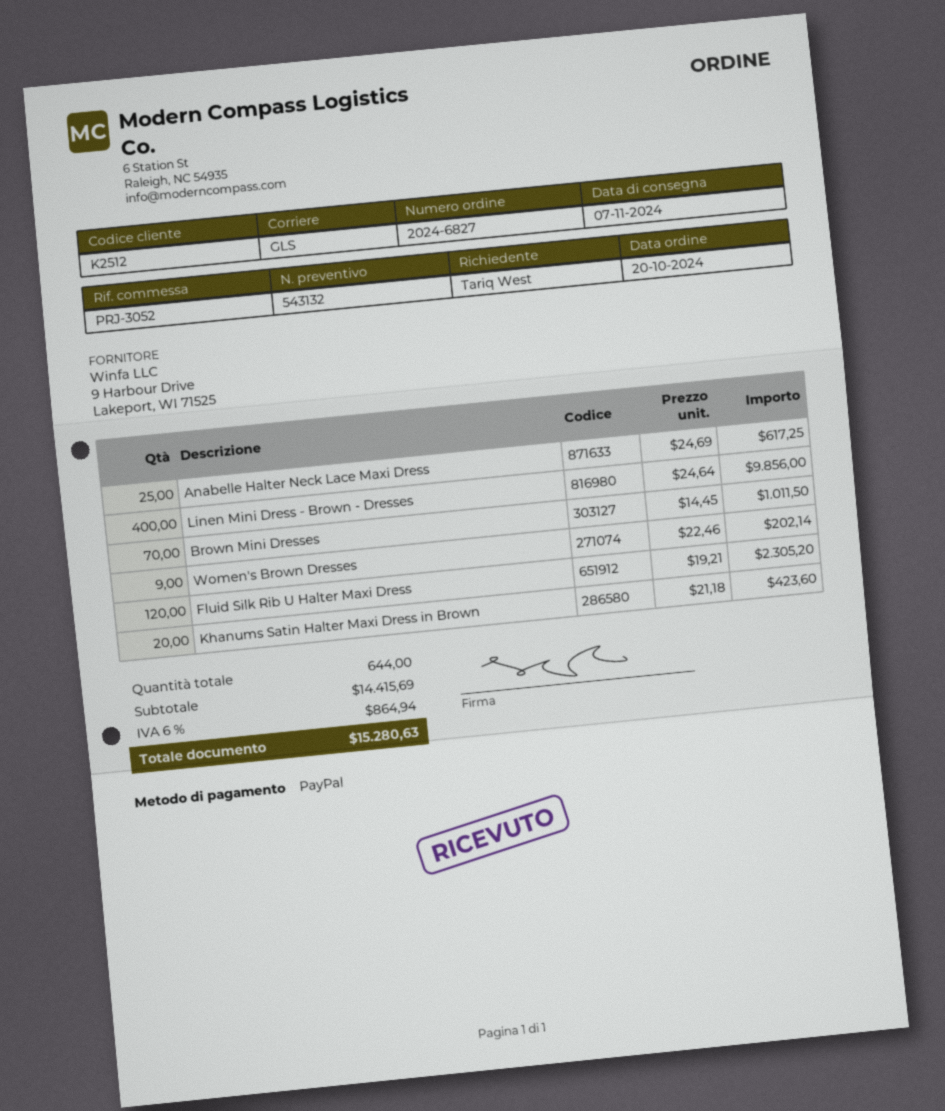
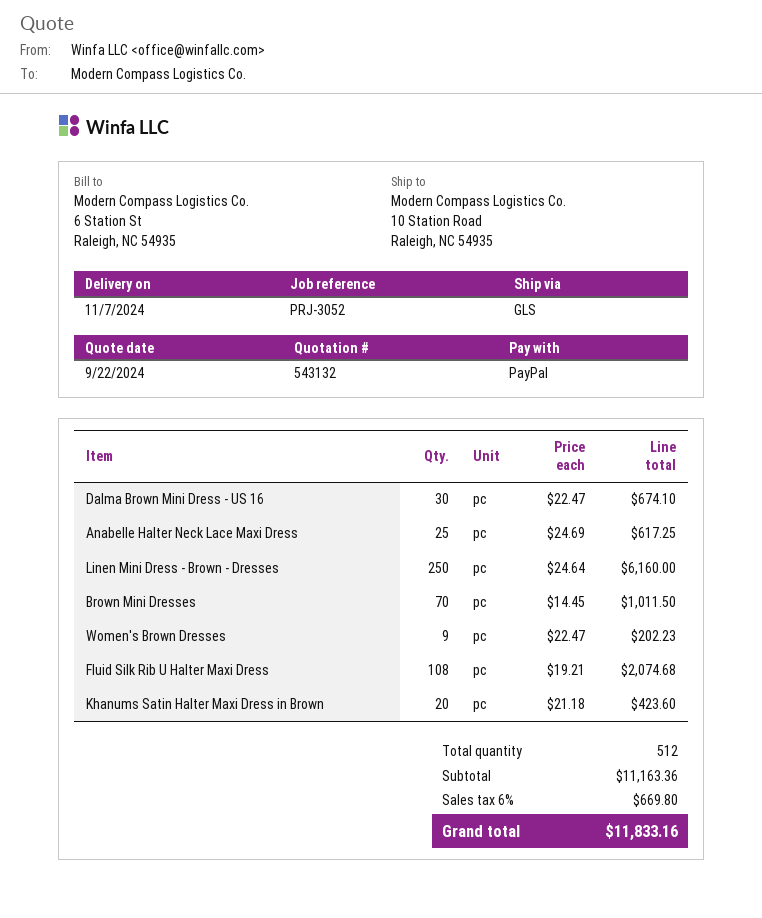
Linen Mini Dress - Brown - Dresses: 400 x 24.64 = 9856.00 -> 250 x 24.64 = 6160.00
Women's Brown Dresses: 9 x 22.46 = 202.14 -> 9 x 22.47 = 202.23
Fluid Silk Rib U Halter Maxi Dress: 120 x 19.21 = 2305.20 -> 108 x 19.21 = 2074.68
Dalma Brown Mini Dress - US 16: none -> 30 x 22.47 = 674.10
total quantity: 644 -> 512
subtotal: 14415.69 -> 11163.36
tax: 6% = 864.94 -> 6% = 669.80
total: 15280.63 -> 11833.16

